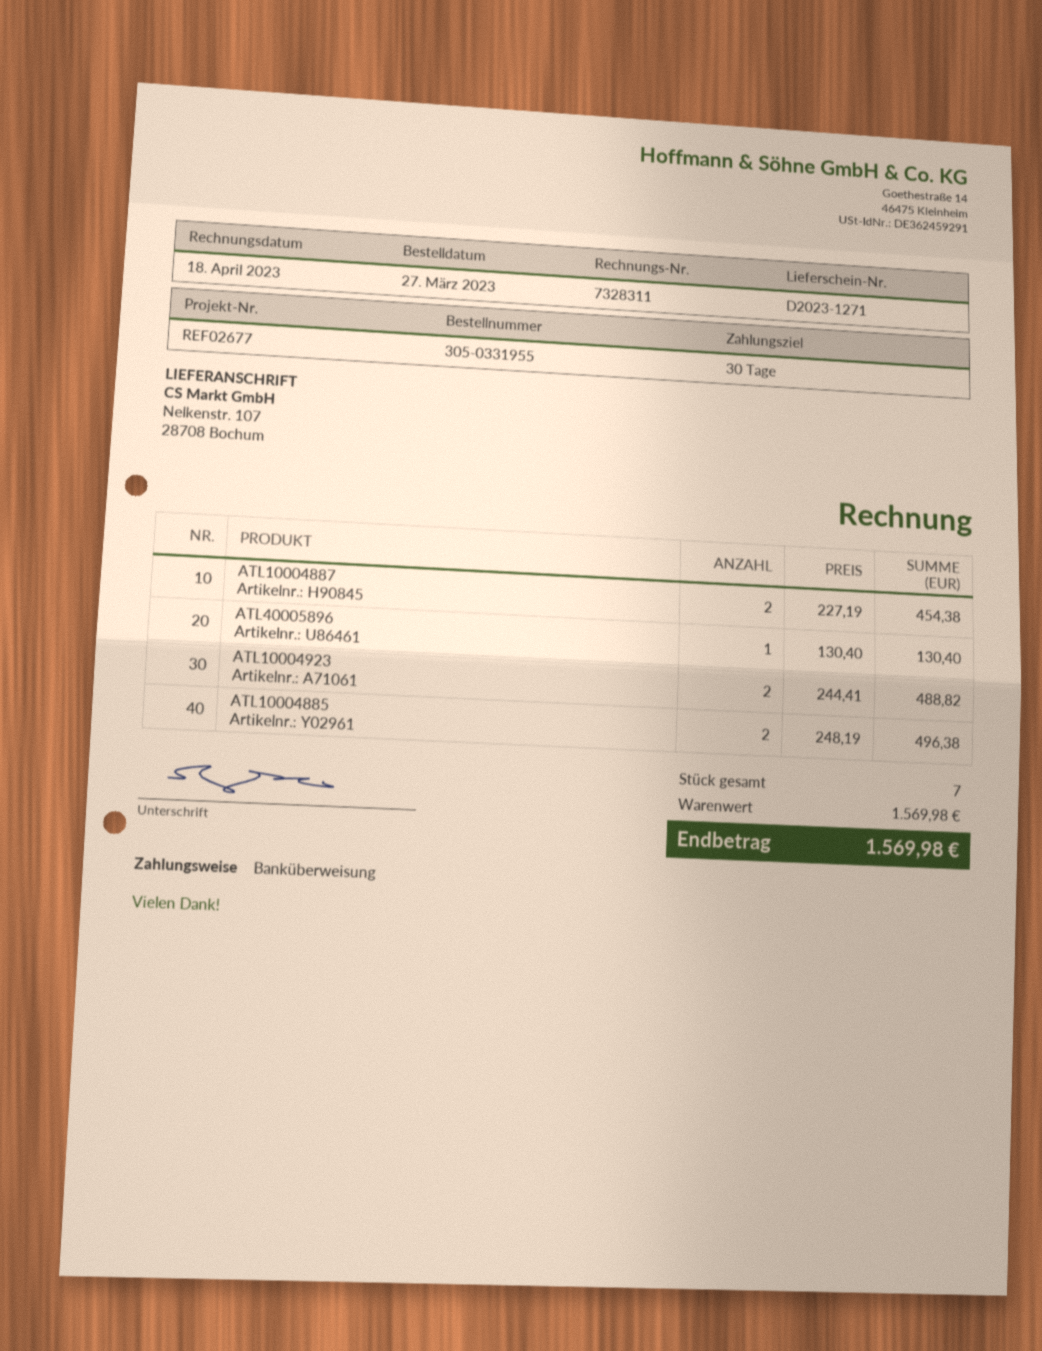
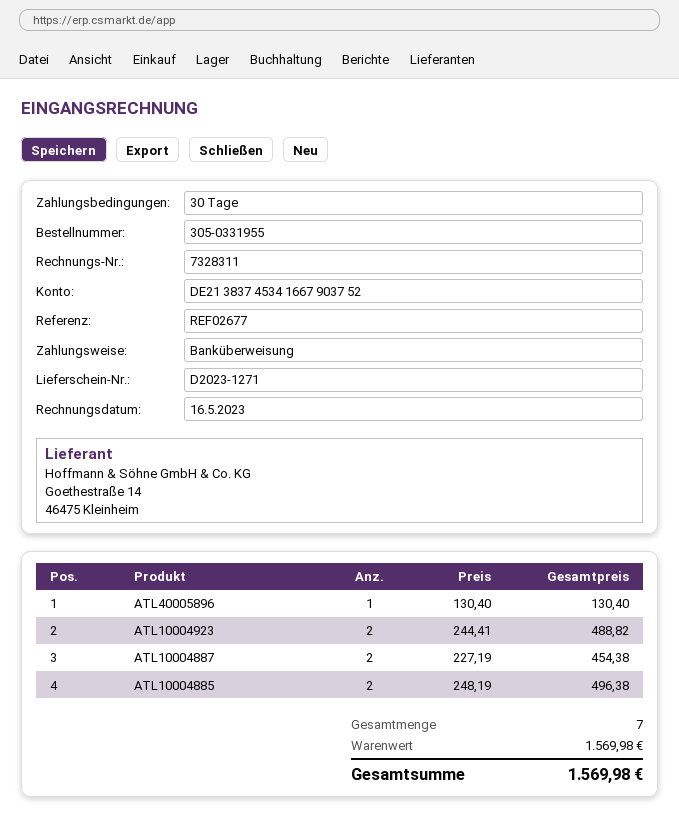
invoice date: 2023-04-18 -> 2023-05-16

